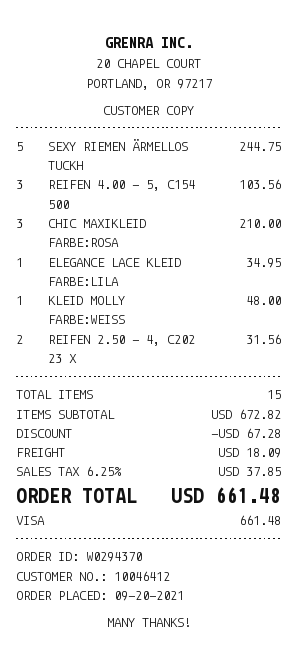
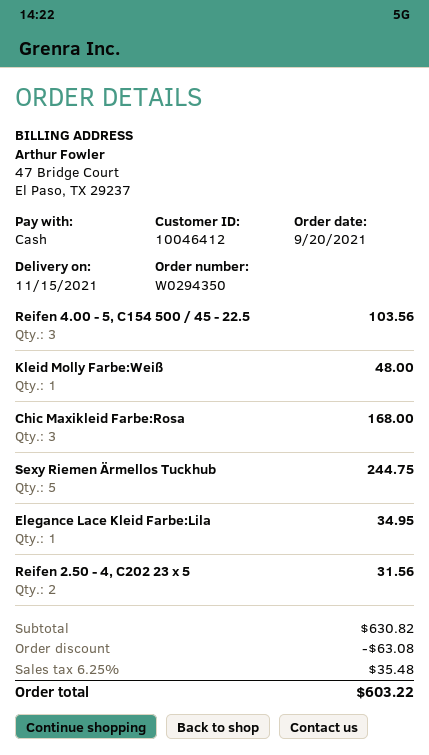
order number: W0294370 -> W0294350
payment method: Visa -> cash
CHIC MAXIKLEID FARBE:ROSA: 3 for 210.00 -> 3 for 168.00
subtotal: 672.82 -> 630.82
discount: 67.28 -> 63.08
shipping: 18.09 -> none
tax: 6.25% = 37.85 -> 6.25% = 35.48
total: 661.48 -> 603.22

